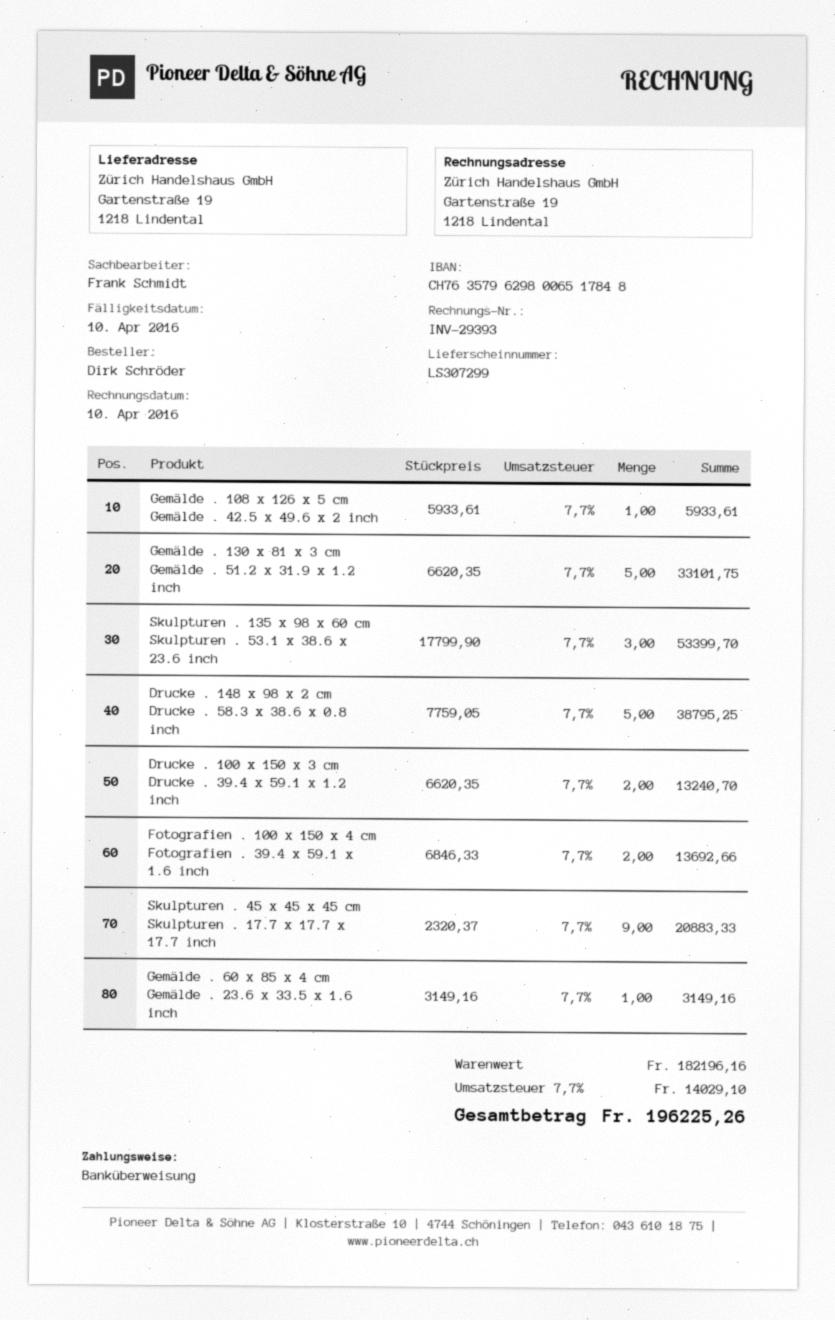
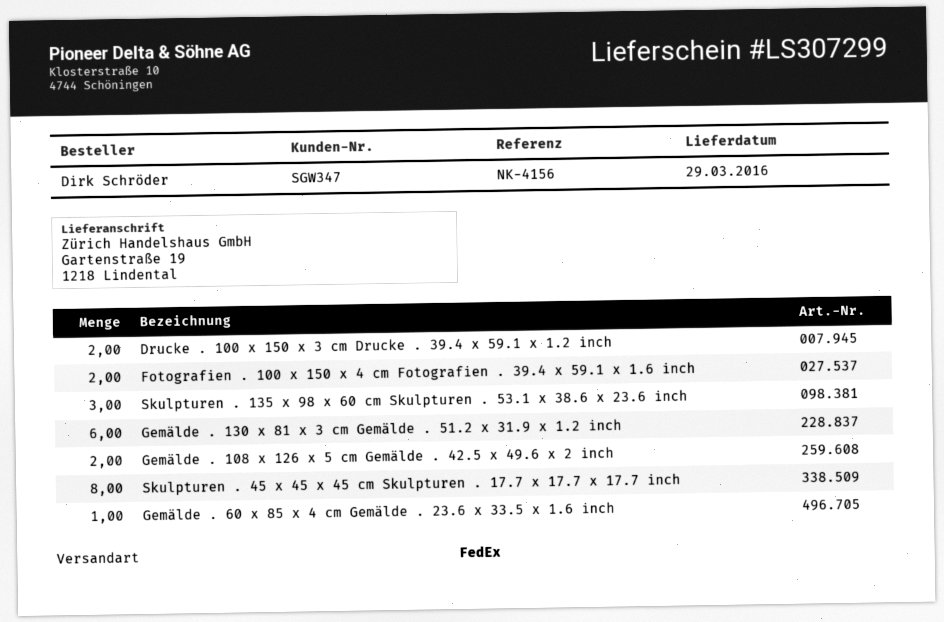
Gemälde . 108 x 126 x 5 cm Gemälde . 42.5 x 49.6 x 2 inch: 1 -> 2
Gemälde . 130 x 81 x 3 cm Gemälde . 51.2 x 31.9 x 1.2 inch: 5 -> 6
Drucke . 148 x 98 x 2 cm Drucke . 58.3 x 38.6 x 0.8 inch: 5 -> none
Skulpturen . 45 x 45 x 45 cm Skulpturen . 17.7 x 17.7 x 17.7 inch: 9 -> 8

